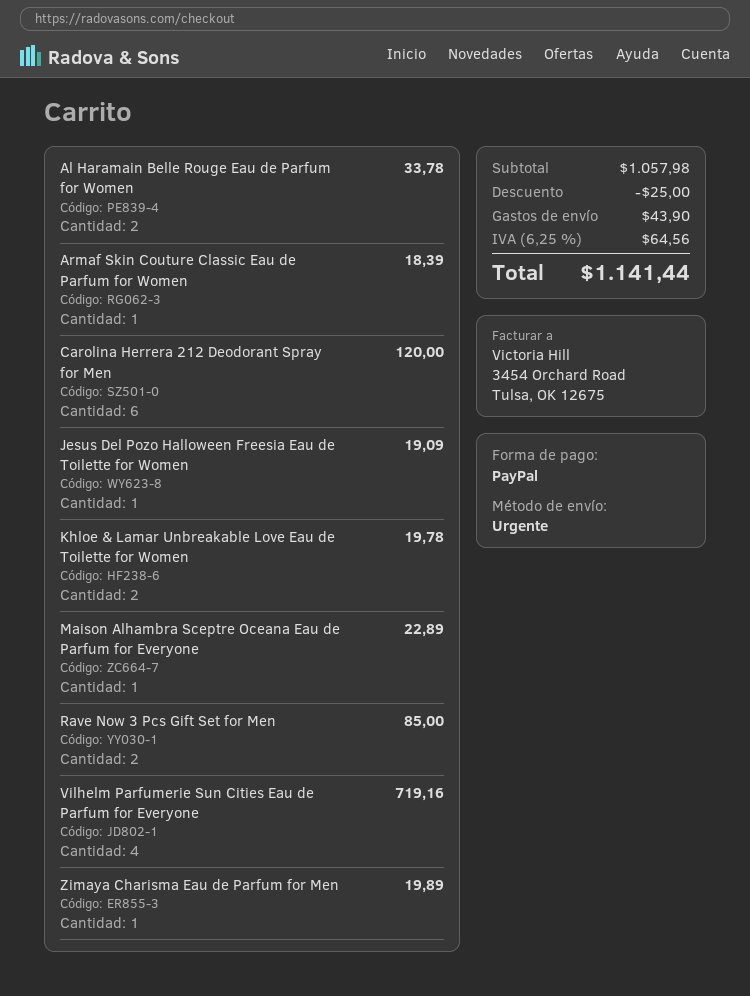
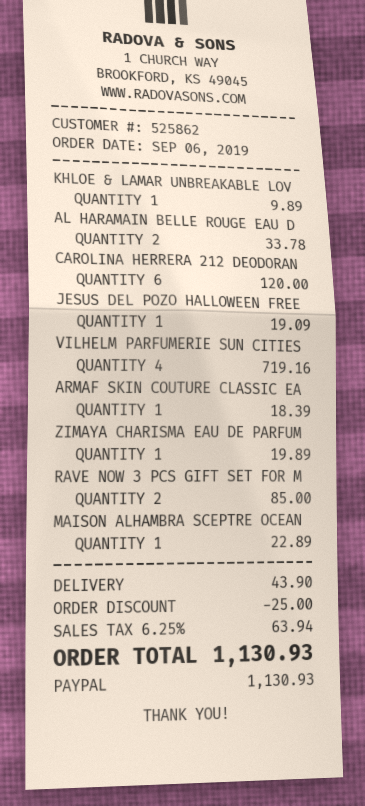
Khloe & Lamar Unbreakable Love Eau de Toilette for Women: 2 for 19.78 -> 1 for 9.89
tax: 6.25% = 64.56 -> 6.25% = 63.94
total: 1141.44 -> 1130.93

